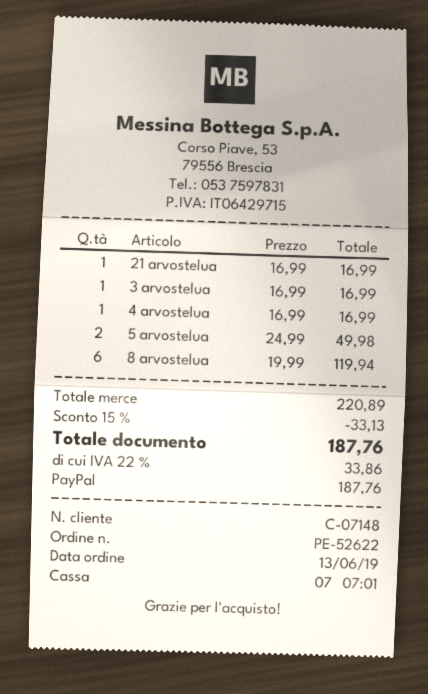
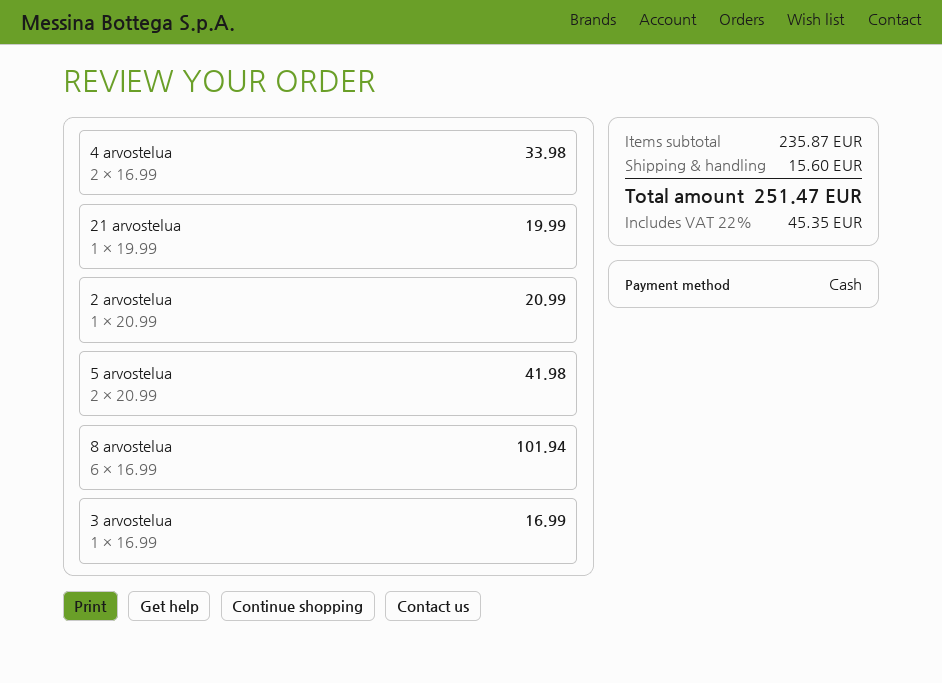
payment method: PayPal -> cash
21 arvostelua: 1 x 16.99 = 16.99 -> 1 x 19.99 = 19.99
4 arvostelua: 1 x 16.99 = 16.99 -> 2 x 16.99 = 33.98
5 arvostelua: 2 x 24.99 = 49.98 -> 2 x 20.99 = 41.98
8 arvostelua: 6 x 19.99 = 119.94 -> 6 x 16.99 = 101.94
2 arvostelua: none -> 1 x 20.99 = 20.99
subtotal: 220.89 -> 235.87
discount: 15% = 33.13 -> none
shipping: none -> 15.60
tax: 22% = 33.86 -> 22% = 45.35
total: 187.76 -> 251.47

